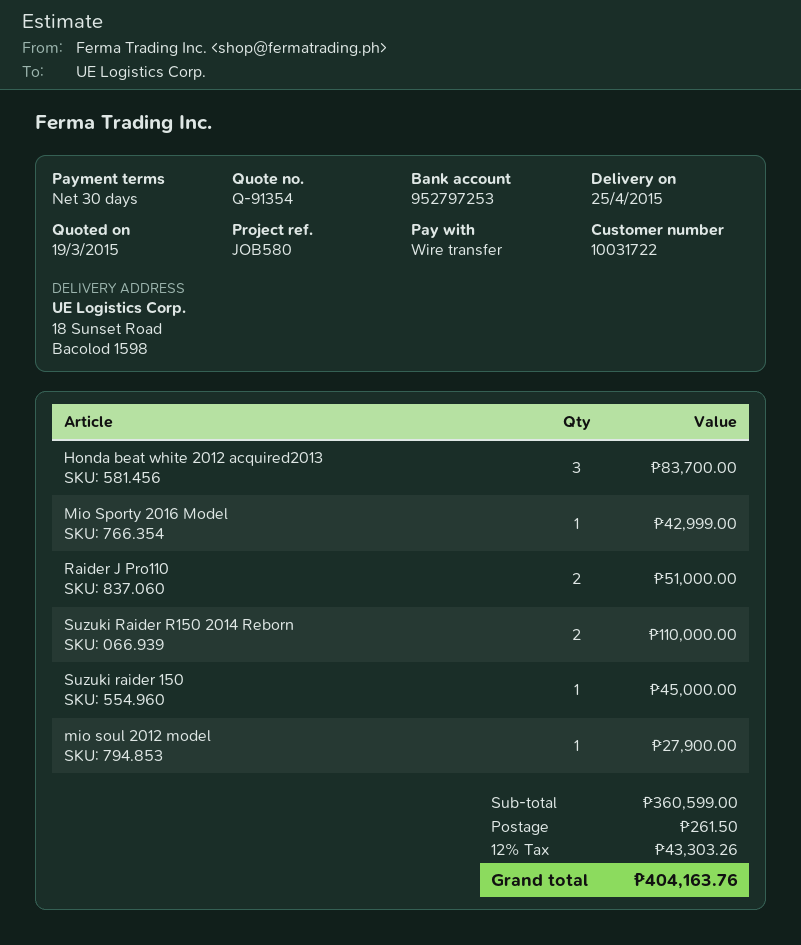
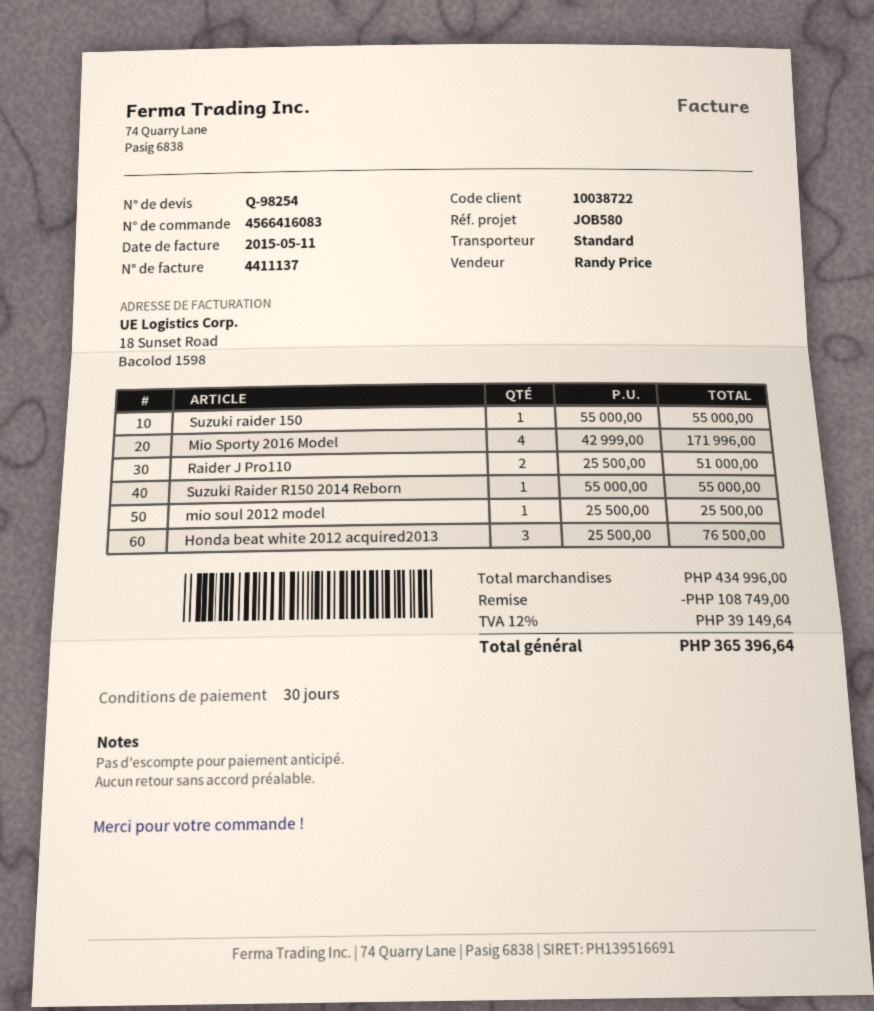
quote number: Q-91354 -> Q-98254
customer number: 10031722 -> 10038722
Honda beat white 2012 acquired2013: 3 for 83700.00 -> 3 for 76500.00
Mio Sporty 2016 Model: 1 for 42999.00 -> 4 for 171996.00
Suzuki Raider R150 2014 Reborn: 2 for 110000.00 -> 1 for 55000.00
Suzuki raider 150: 1 for 45000.00 -> 1 for 55000.00
mio soul 2012 model: 1 for 27900.00 -> 1 for 25500.00
subtotal: 360599.00 -> 434996.00
discount: none -> 108749.00
shipping: 261.50 -> none
tax: 12% = 43303.26 -> 12% = 39149.64
total: 404163.76 -> 365396.64

